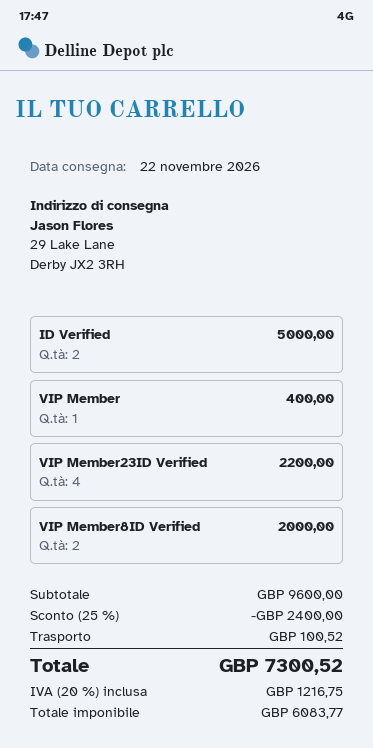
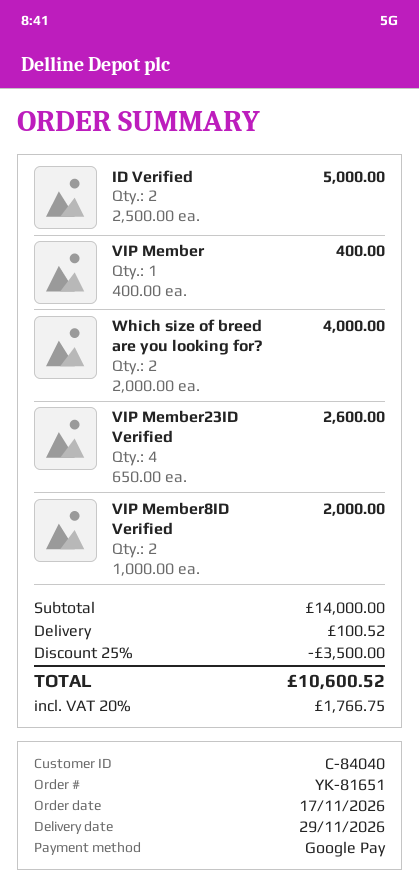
delivery date: 2026-11-22 -> 2026-11-29
VIP Member23ID Verified: 4 for 2200.00 -> 4 for 2600.00
Which size of breed are you looking for?: none -> 2 for 4000.00
subtotal: 9600.00 -> 14000.00
discount: 25% = 2400.00 -> 25% = 3500.00
tax: 20% = 1216.75 -> 20% = 1766.75
total: 7300.52 -> 10600.52

